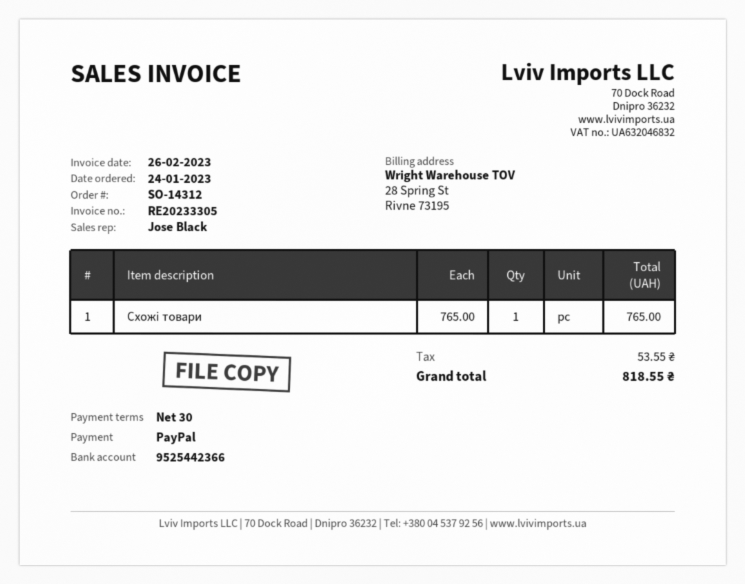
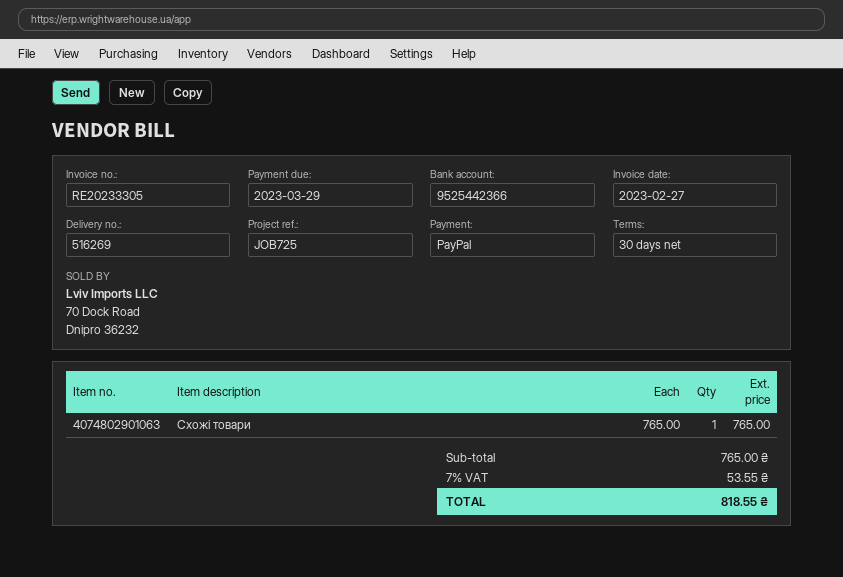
invoice date: 2023-02-26 -> 2023-02-27

